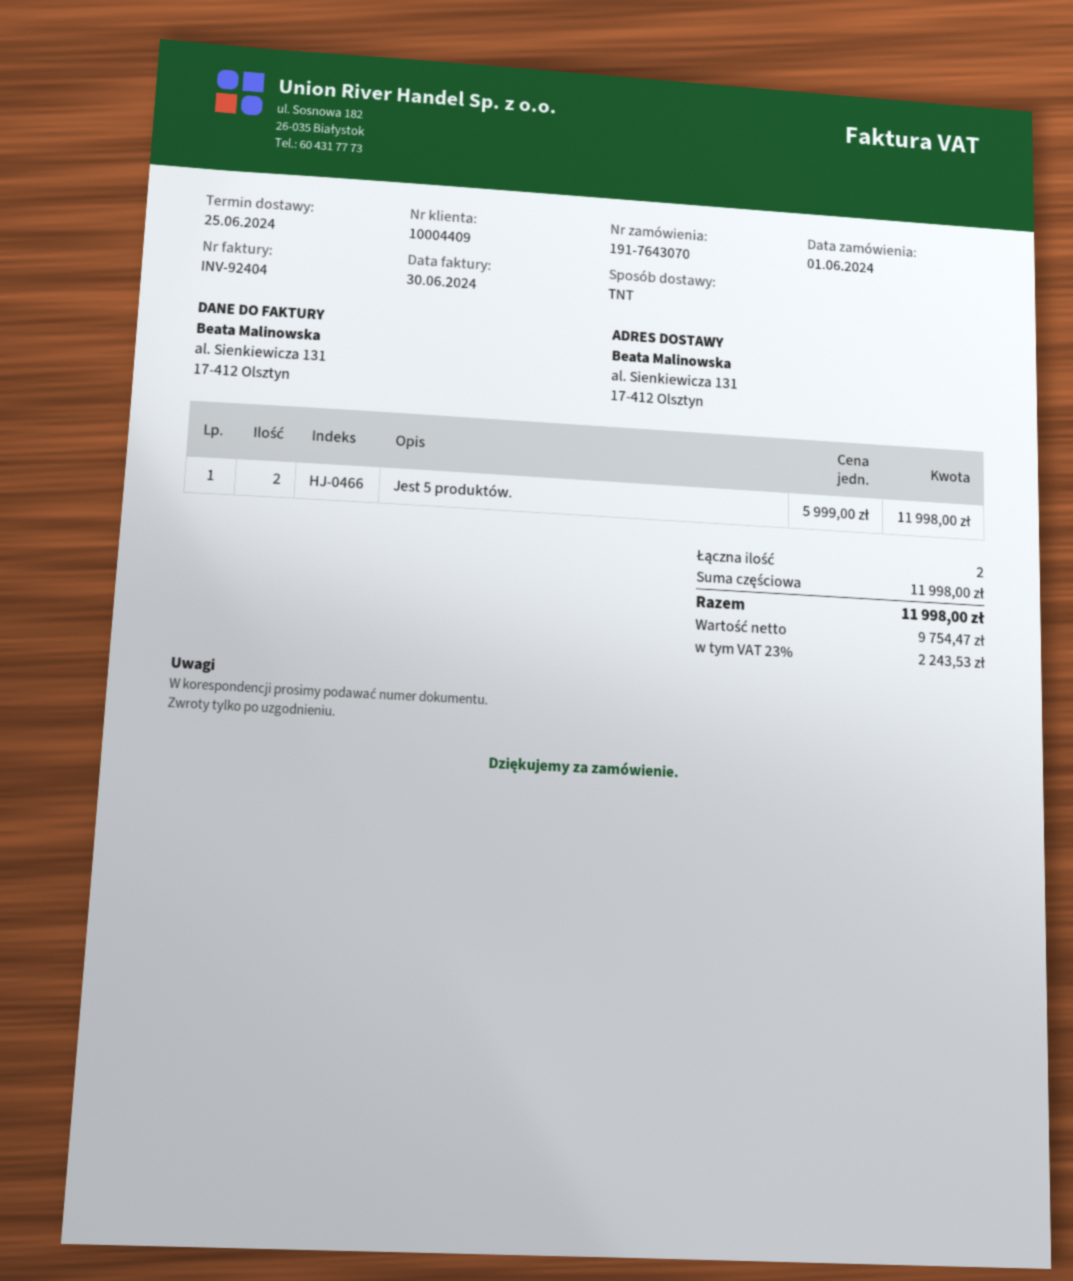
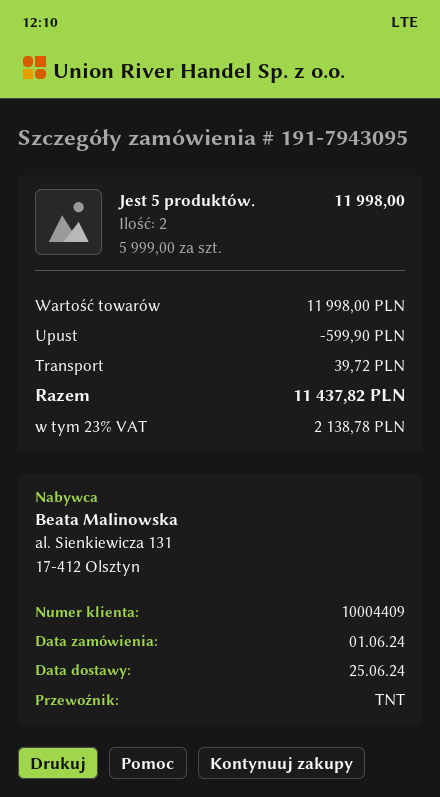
order number: 191-7643070 -> 191-7943095
discount: none -> 599.90
shipping: none -> 39.72
tax: 23% = 2243.53 -> 23% = 2138.78
total: 11998.00 -> 11437.82

